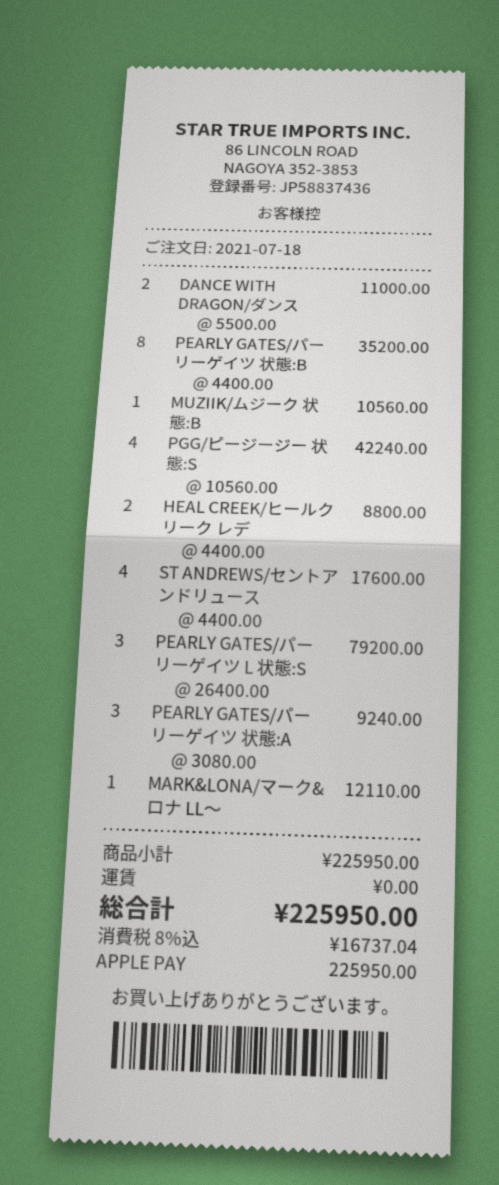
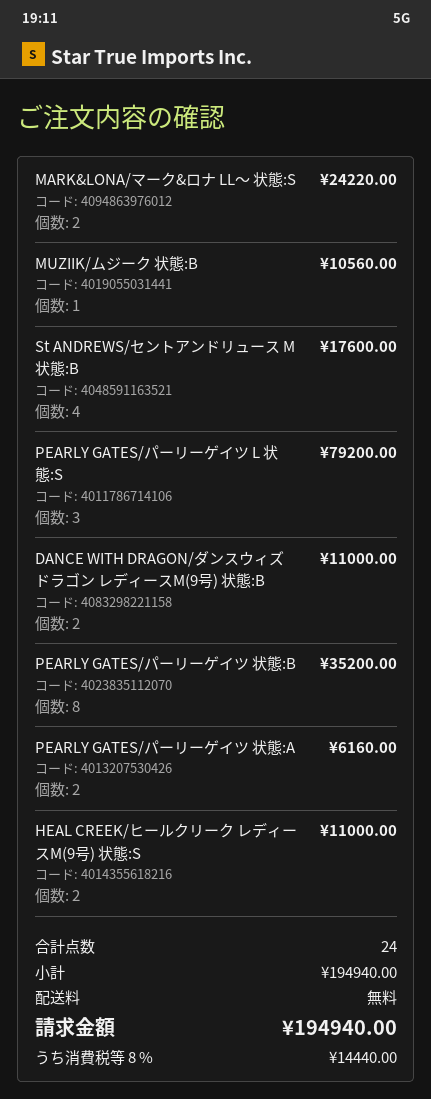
PGG/ピージージー 状態:S: 4 for 42240.00 -> none
HEAL CREEK/ヒールクリーク レデ: 2 for 8800.00 -> 2 for 11000.00
PEARLY GATES/パーリーゲイツ 状態:A: 3 for 9240.00 -> 2 for 6160.00
MARK&LONA/マーク&ロナ LL〜: 1 for 12110.00 -> 2 for 24220.00
subtotal: 225950.00 -> 194940.00
tax: 8% = 16737.04 -> 8% = 14440.00
total: 225950.00 -> 194940.00

